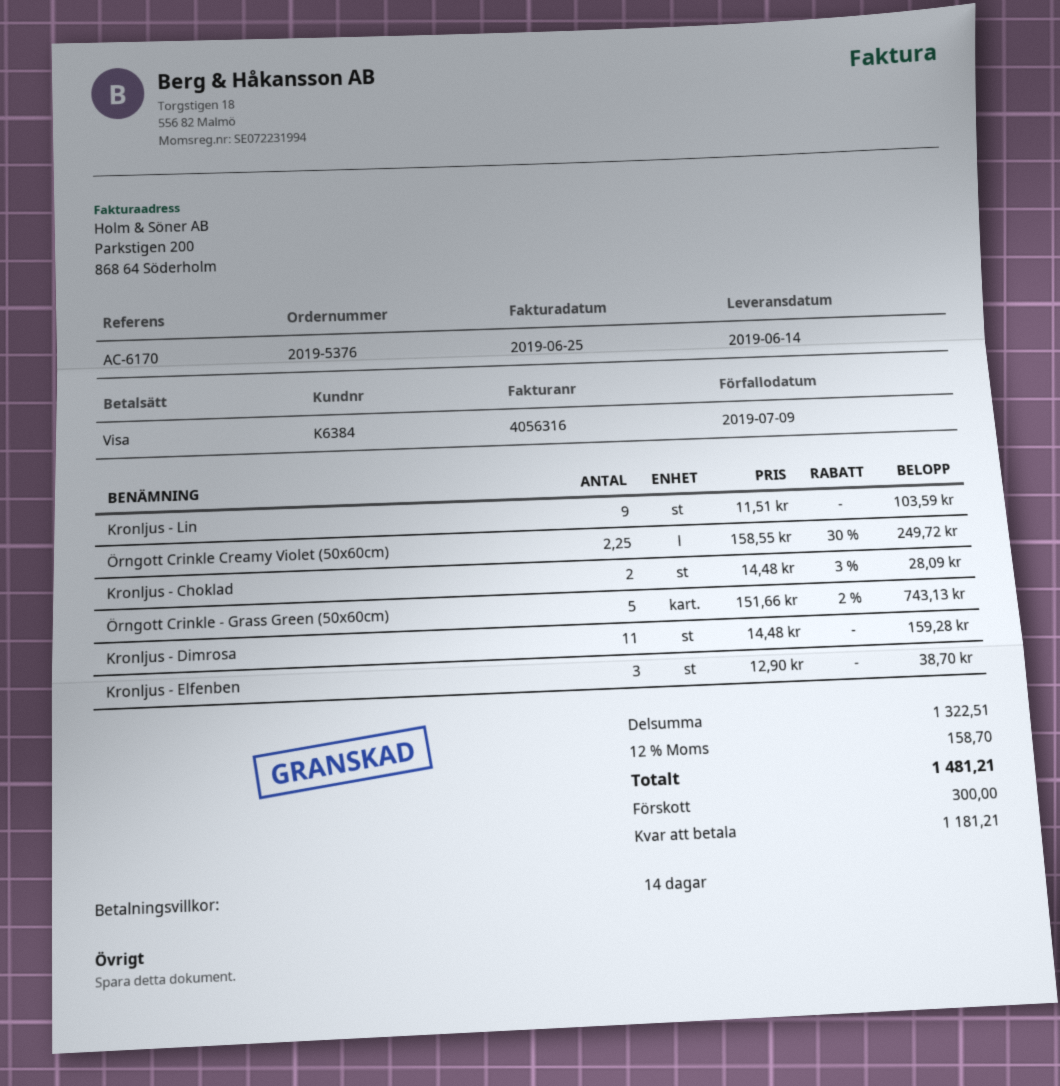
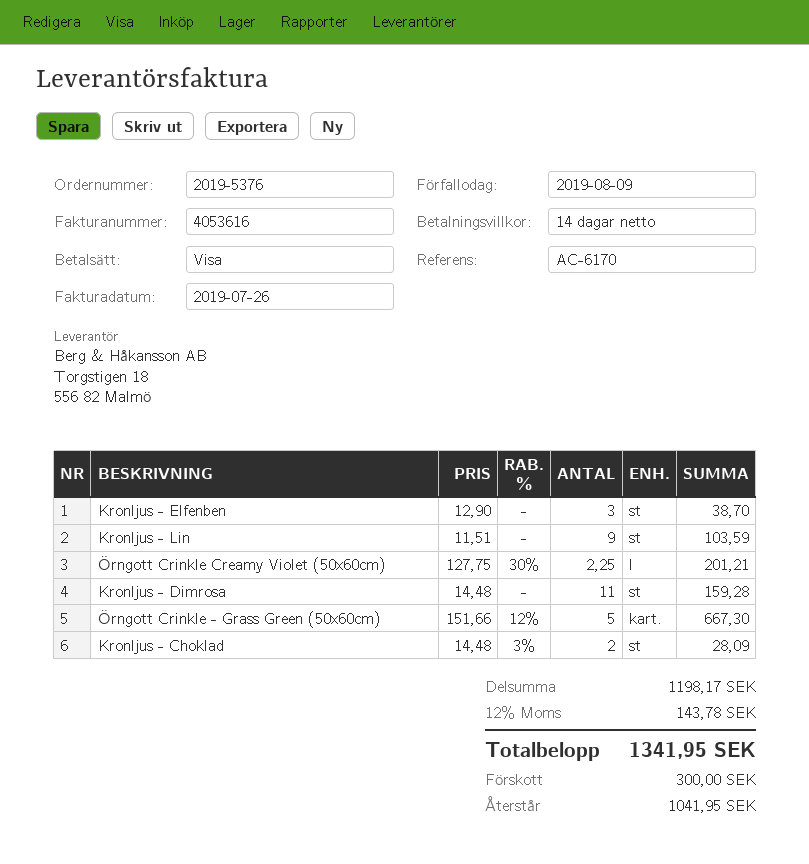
invoice number: 4056316 -> 4053616
invoice date: 2019-06-25 -> 2019-07-26
due date: 2019-07-09 -> 2019-08-09
Örngott Crinkle Creamy Violet (50x60cm): 2.25 x 158.55 - 30% = 249.72 -> 2.25 x 127.75 - 30% = 201.21
Örngott Crinkle - Grass Green (50x60cm): 5 x 151.66 - 2% = 743.13 -> 5 x 151.66 - 12% = 667.30
subtotal: 1322.51 -> 1198.17
tax: 12% = 158.70 -> 12% = 143.78
total: 1481.21 -> 1341.95
balance: 1181.21 -> 1041.95

